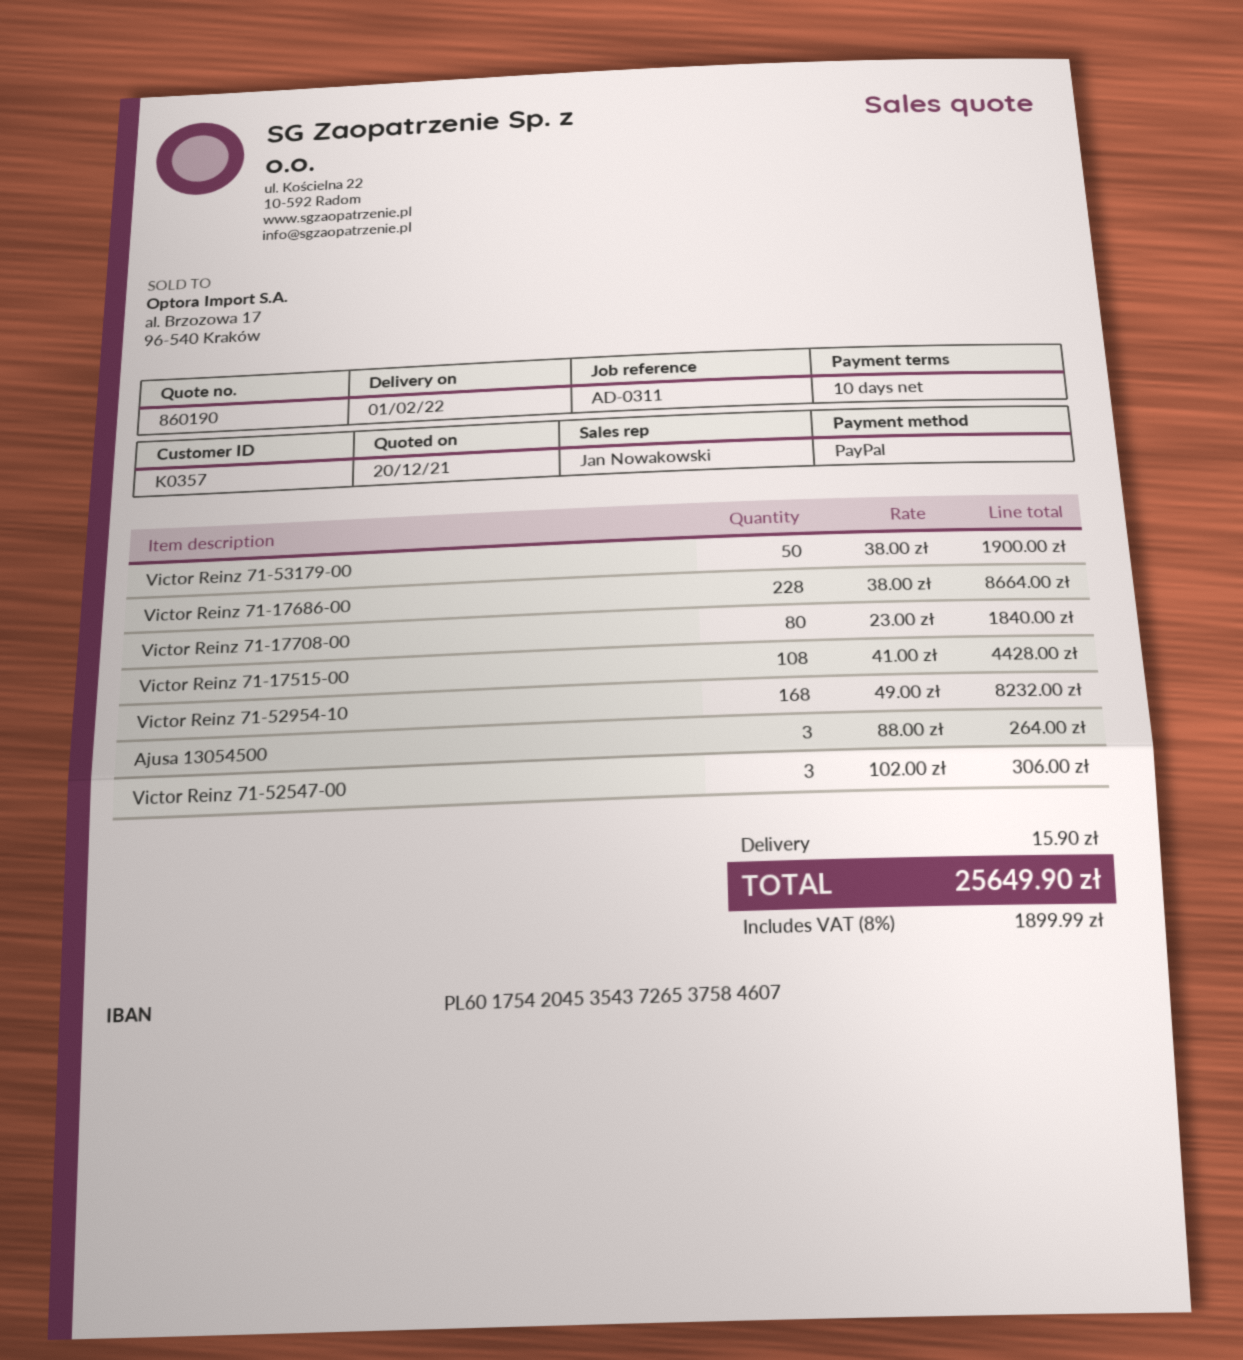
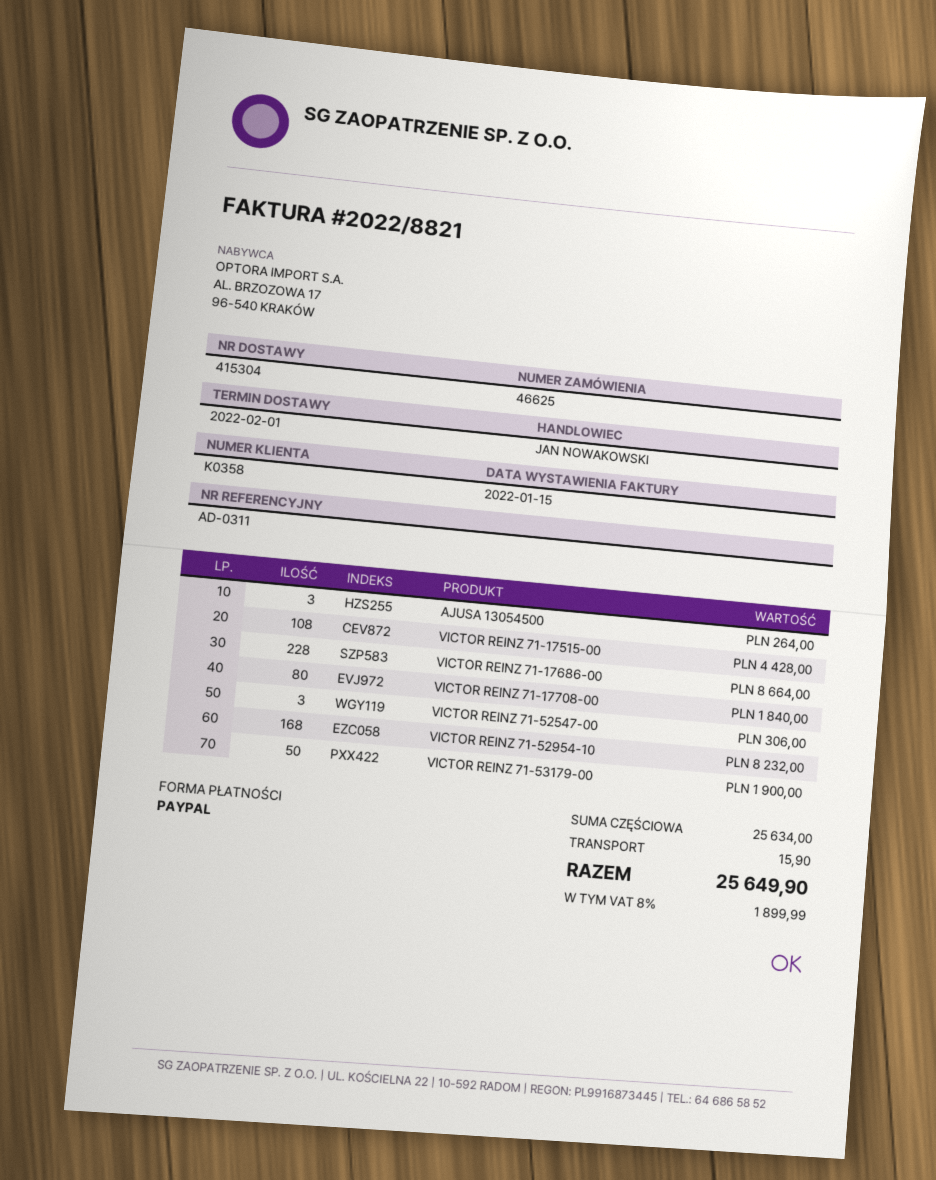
customer number: K0357 -> K0358

